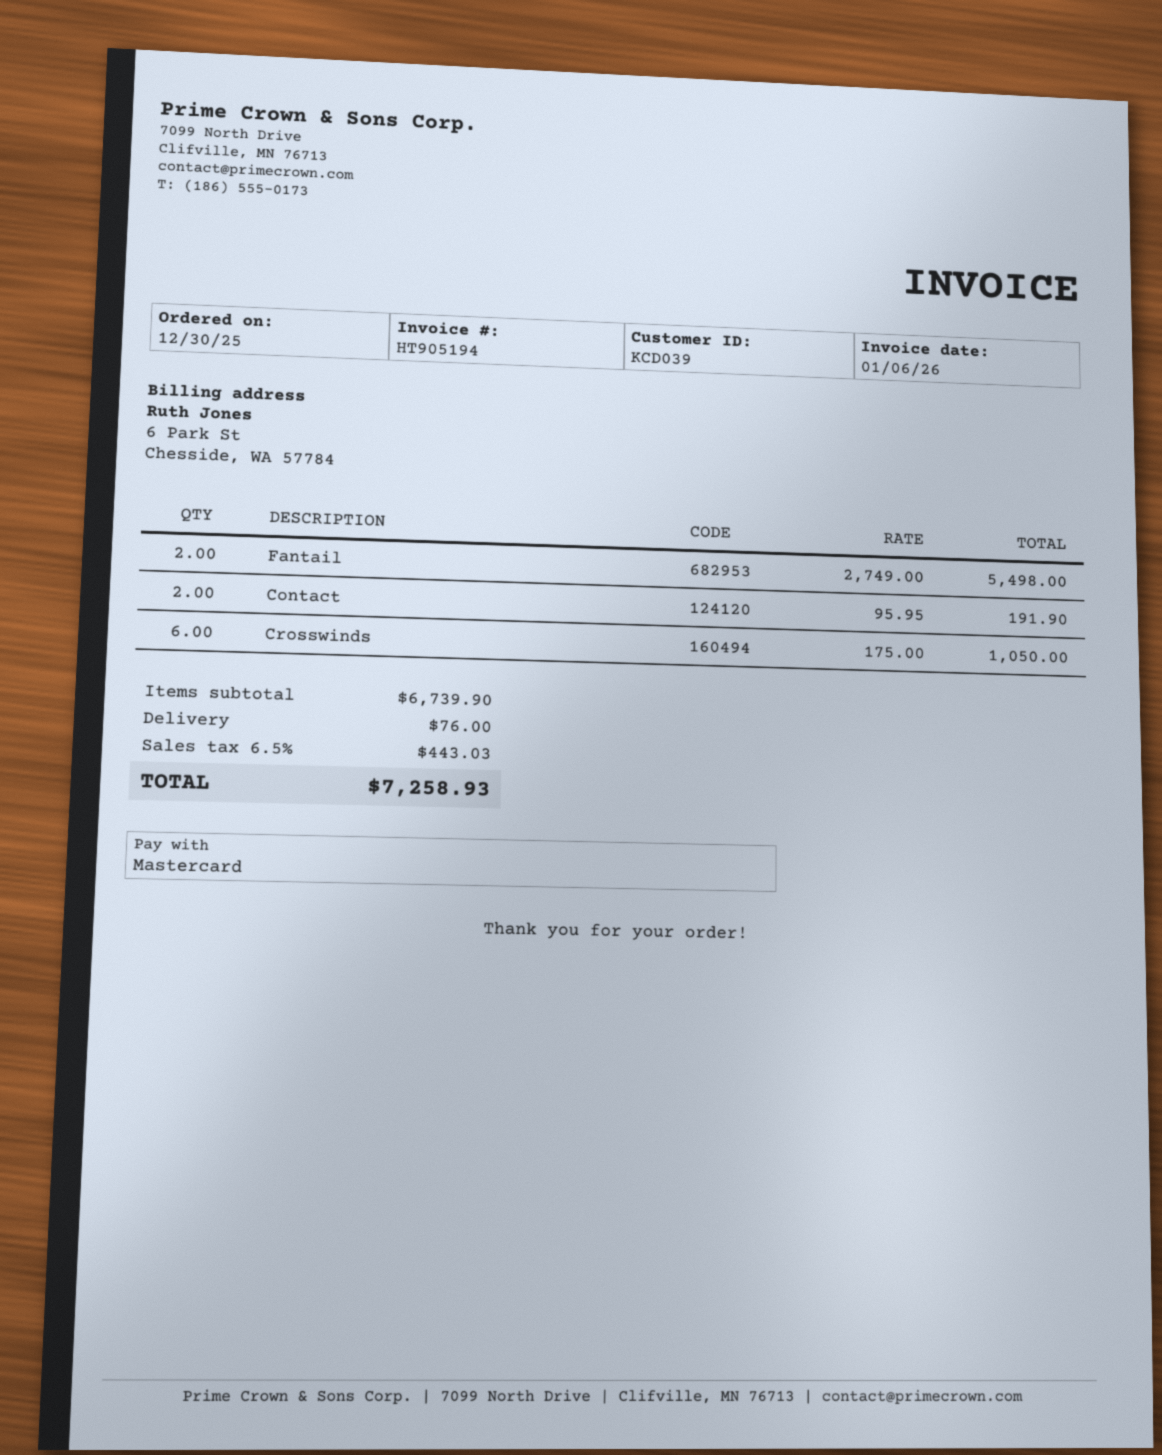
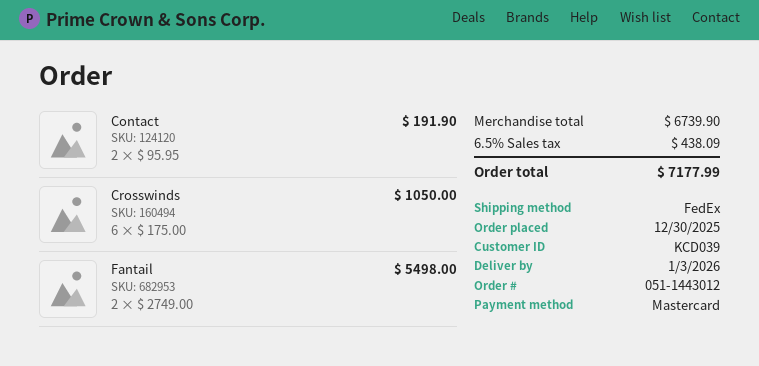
shipping: 76.00 -> none
tax: 6.5% = 443.03 -> 6.5% = 438.09
total: 7258.93 -> 7177.99

